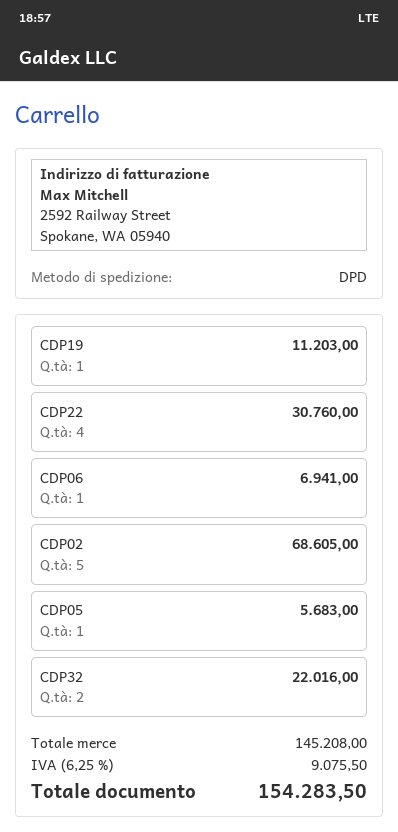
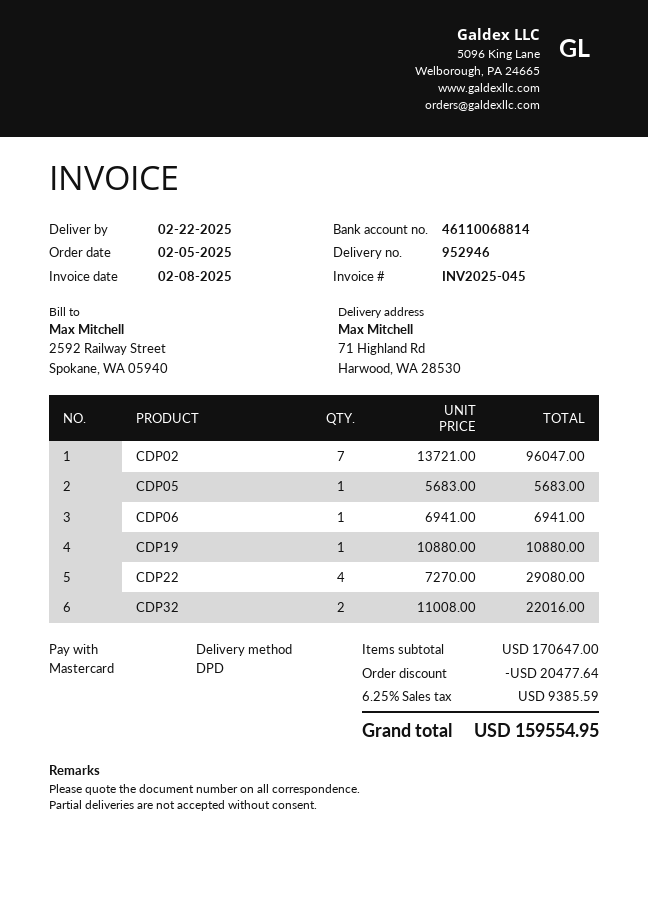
CDP19: 1 for 11203.00 -> 1 for 10880.00
CDP22: 4 for 30760.00 -> 4 for 29080.00
CDP02: 5 for 68605.00 -> 7 for 96047.00
subtotal: 145208.00 -> 170647.00
discount: none -> 20477.64
tax: 6.25% = 9075.50 -> 6.25% = 9385.59
total: 154283.50 -> 159554.95

